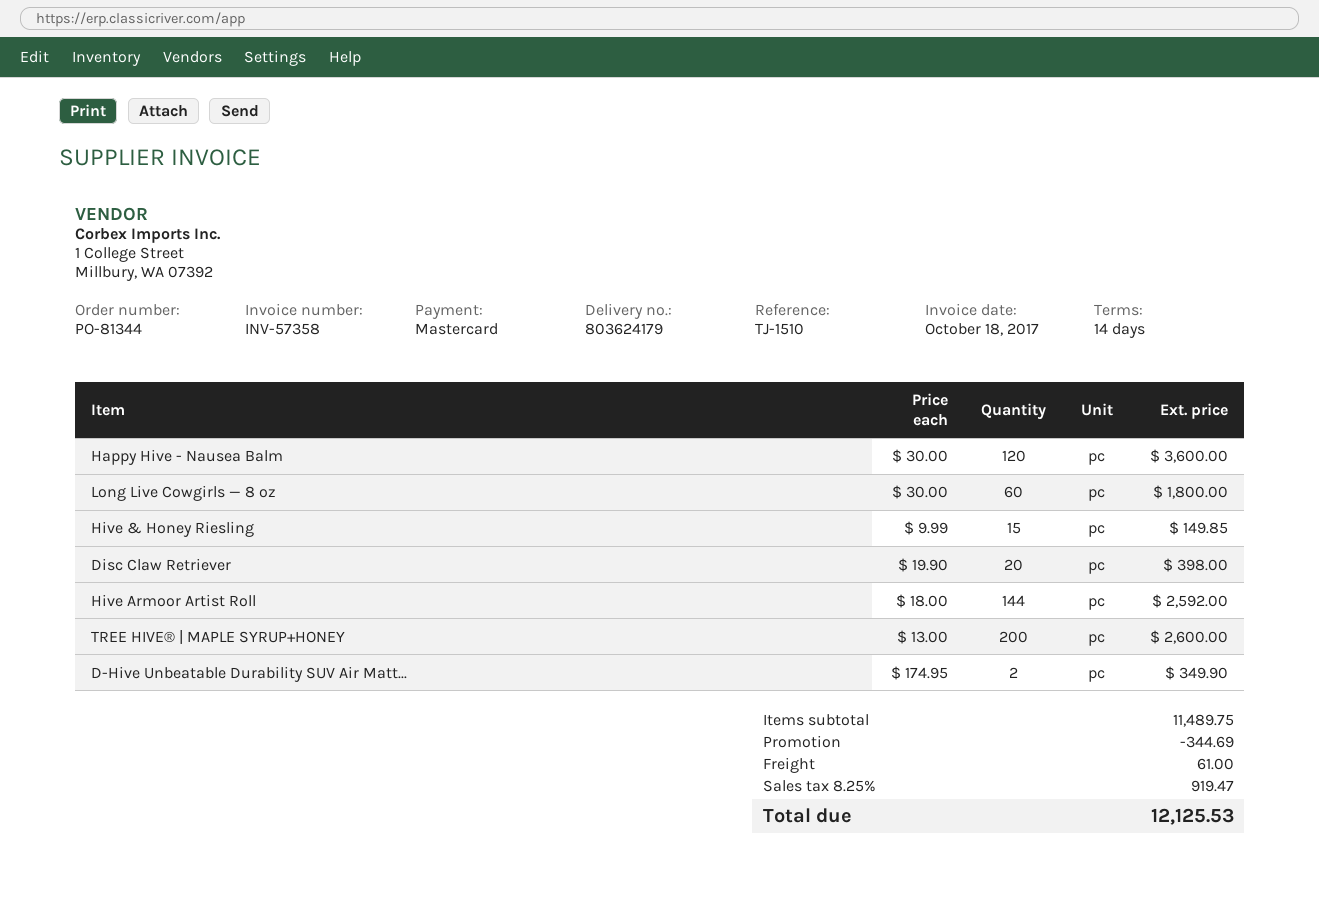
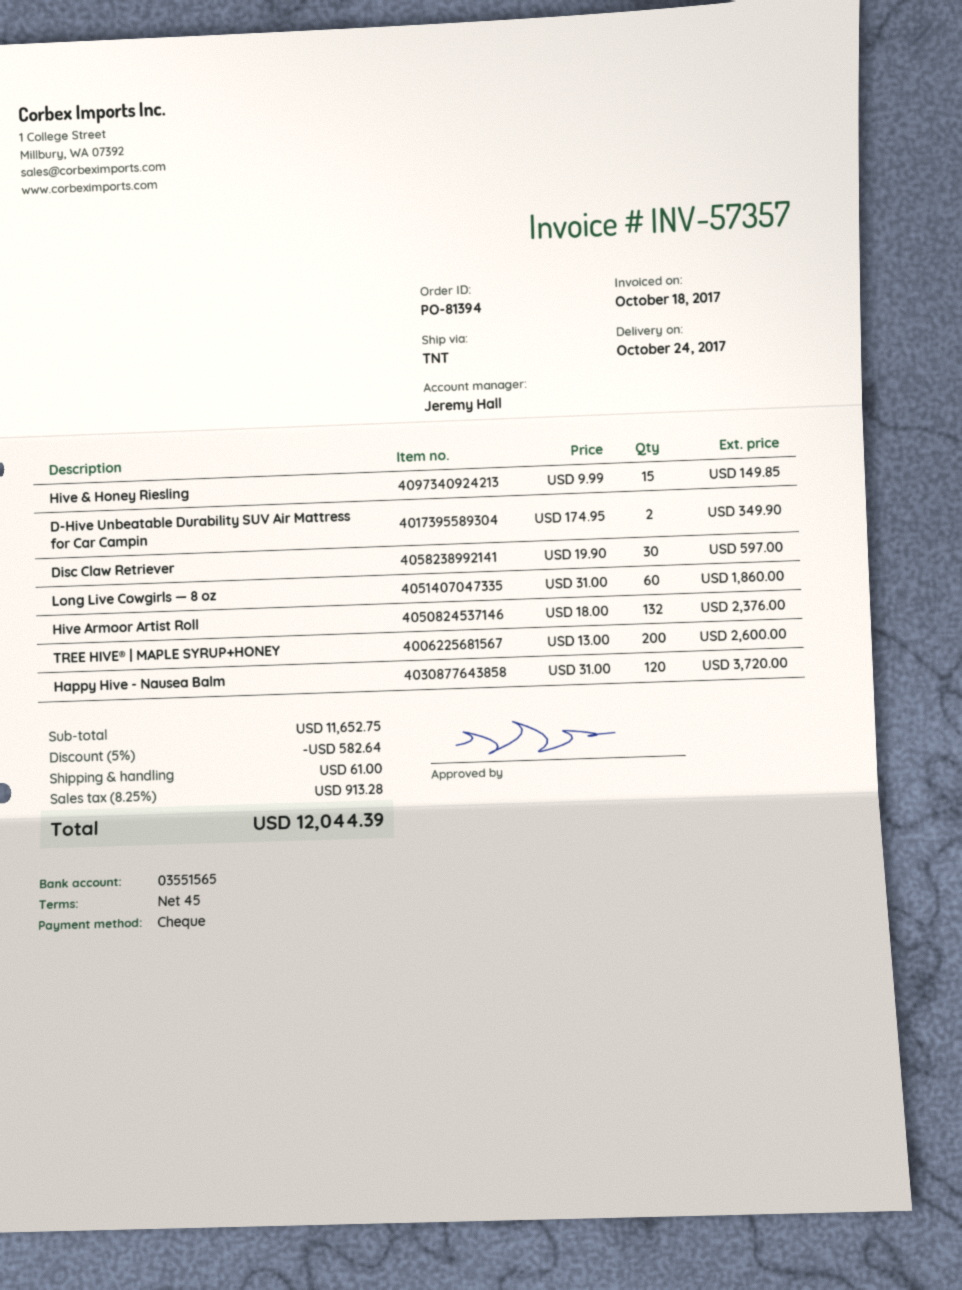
order number: PO-81344 -> PO-81394
invoice number: INV-57358 -> INV-57357
payment terms: 14 days -> 45 days
payment method: Mastercard -> cheque
Happy Hive - Nausea Balm: 120 x 30.00 = 3600.00 -> 120 x 31.00 = 3720.00
Long Live Cowgirls — 8 oz: 60 x 30.00 = 1800.00 -> 60 x 31.00 = 1860.00
Disc Claw Retriever: 20 x 19.90 = 398.00 -> 30 x 19.90 = 597.00
Hive Armoor Artist Roll: 144 x 18.00 = 2592.00 -> 132 x 18.00 = 2376.00
subtotal: 11489.75 -> 11652.75
discount: 344.69 -> 582.64
tax: 8.25% = 919.47 -> 8.25% = 913.28
total: 12125.53 -> 12044.39

